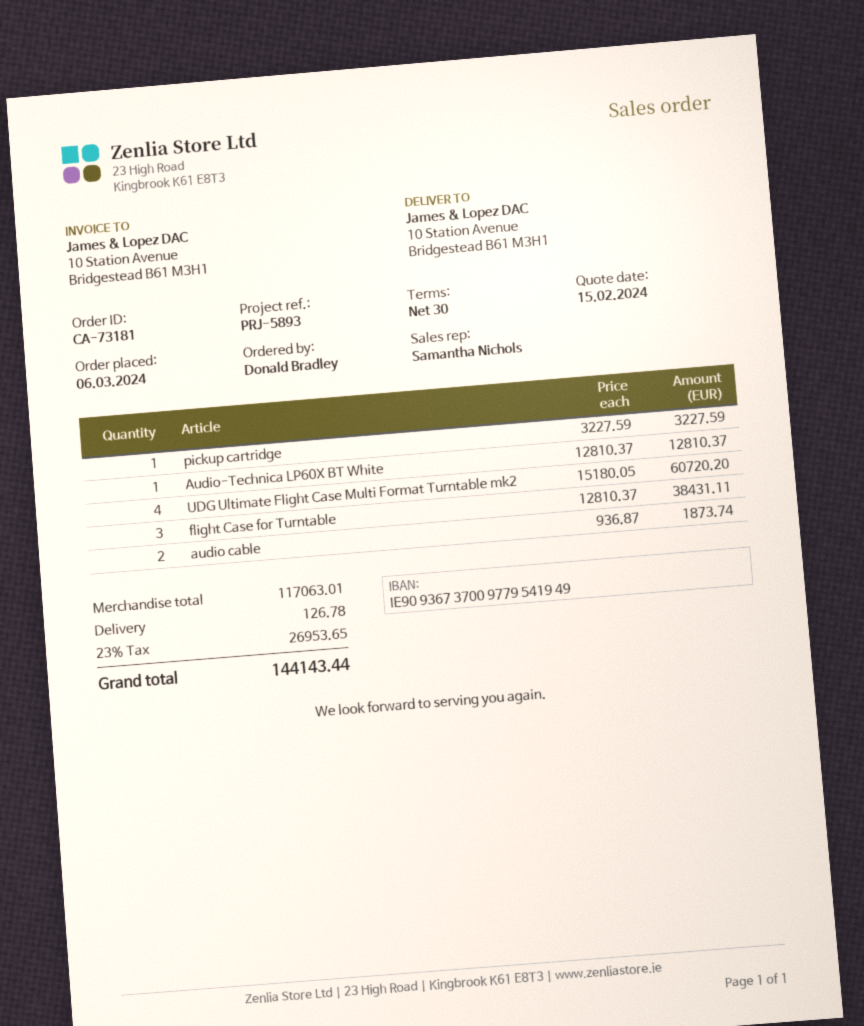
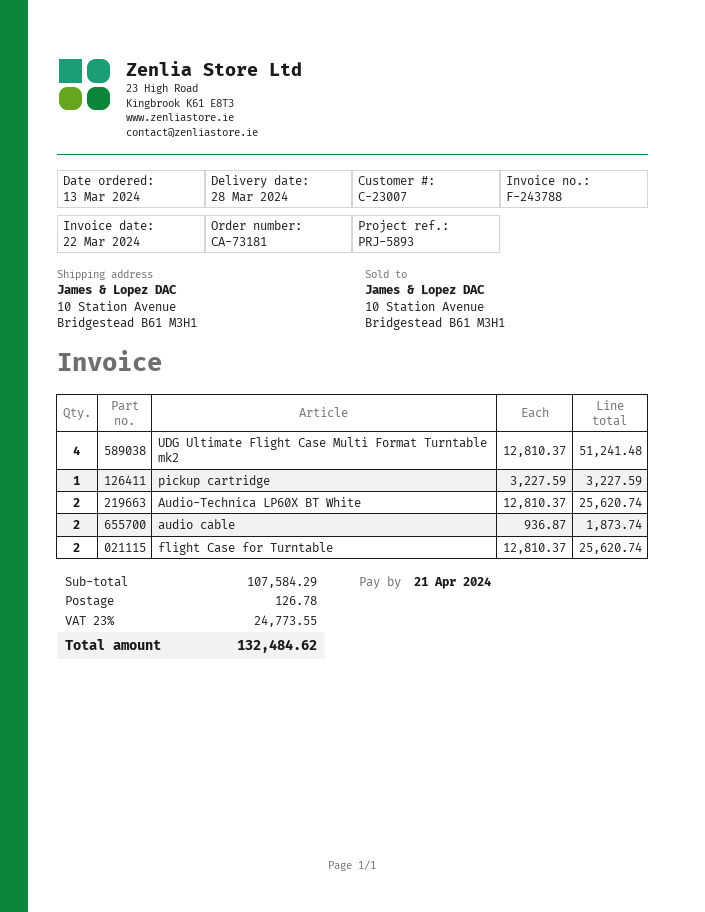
order date: 2024-03-06 -> 2024-03-13
Audio-Technica LP60X BT White: 1 x 12810.37 = 12810.37 -> 2 x 12810.37 = 25620.74
UDG Ultimate Flight Case Multi Format Turntable mk2: 4 x 15180.05 = 60720.20 -> 4 x 12810.37 = 51241.48
flight Case for Turntable: 3 x 12810.37 = 38431.11 -> 2 x 12810.37 = 25620.74
subtotal: 117063.01 -> 107584.29
tax: 23% = 26953.65 -> 23% = 24773.55
total: 144143.44 -> 132484.62

